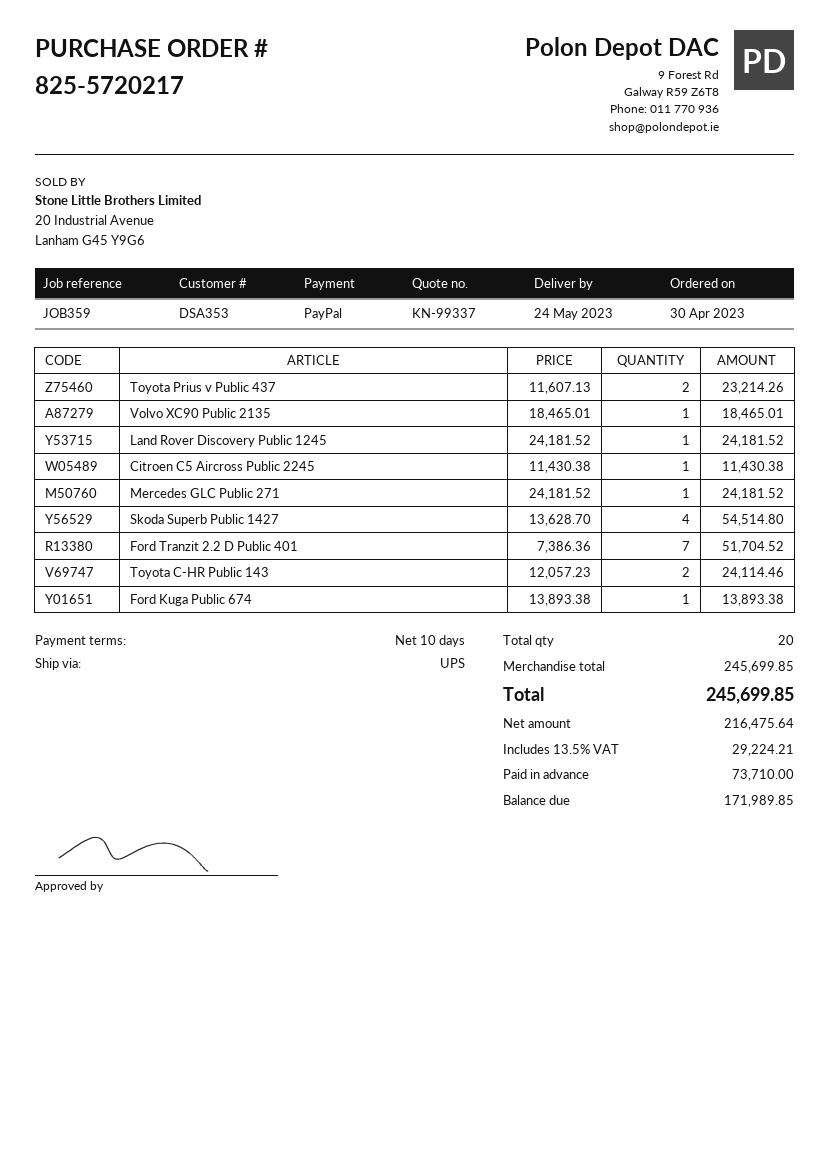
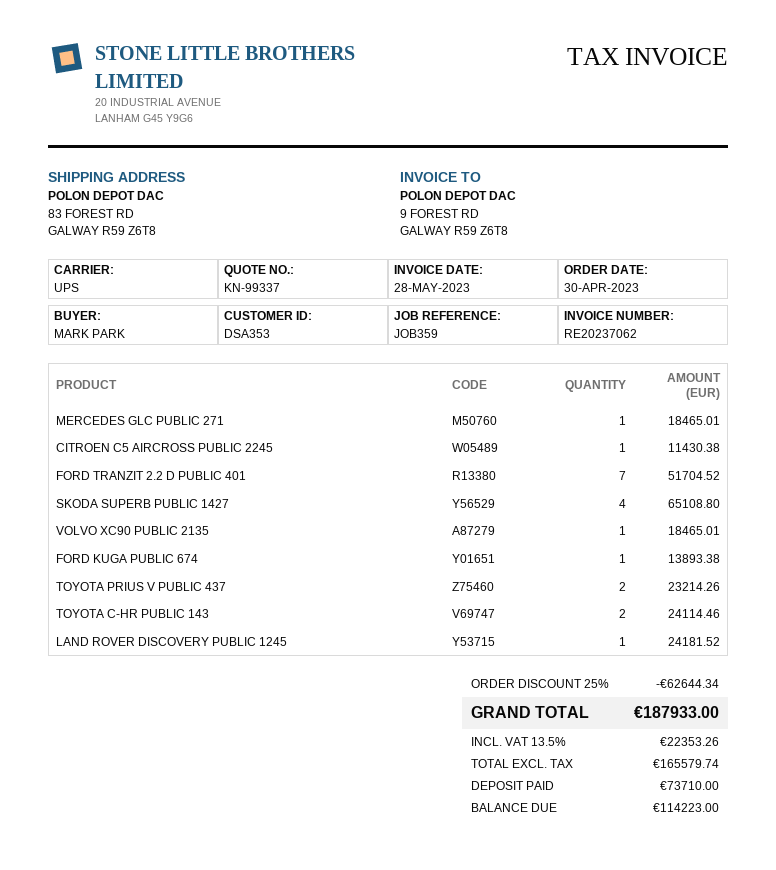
Mercedes GLC Public 271: 1 for 24181.52 -> 1 for 18465.01
Skoda Superb Public 1427: 4 for 54514.80 -> 4 for 65108.80
discount: none -> 25% = 62644.34
net: 216475.64 -> 165579.74
tax: 13.5% = 29224.21 -> 13.5% = 22353.26
total: 245699.85 -> 187933.00
balance: 171989.85 -> 114223.00

